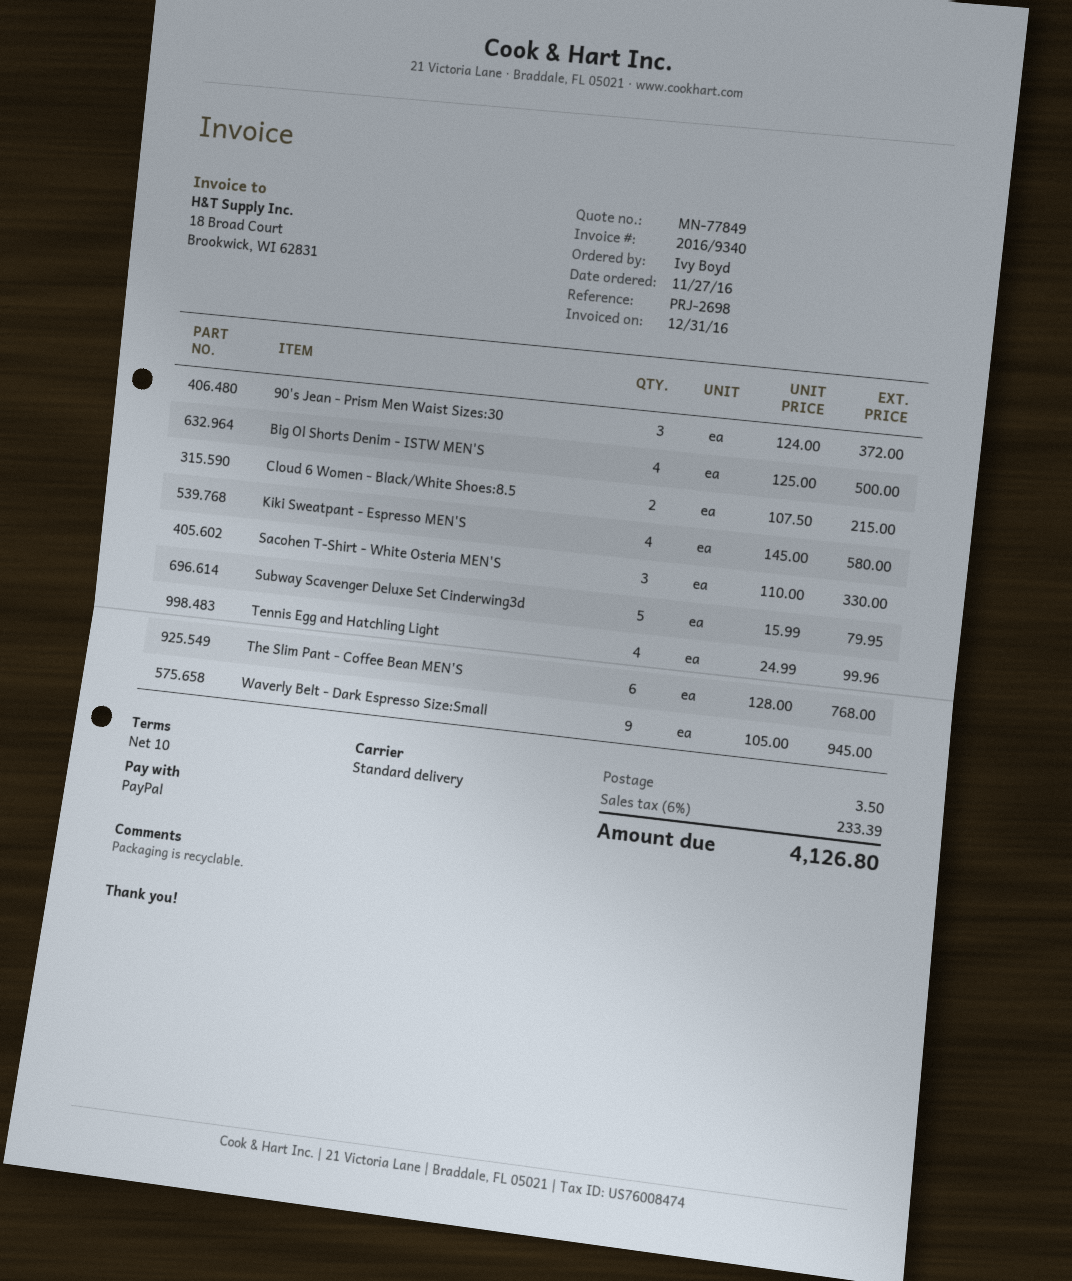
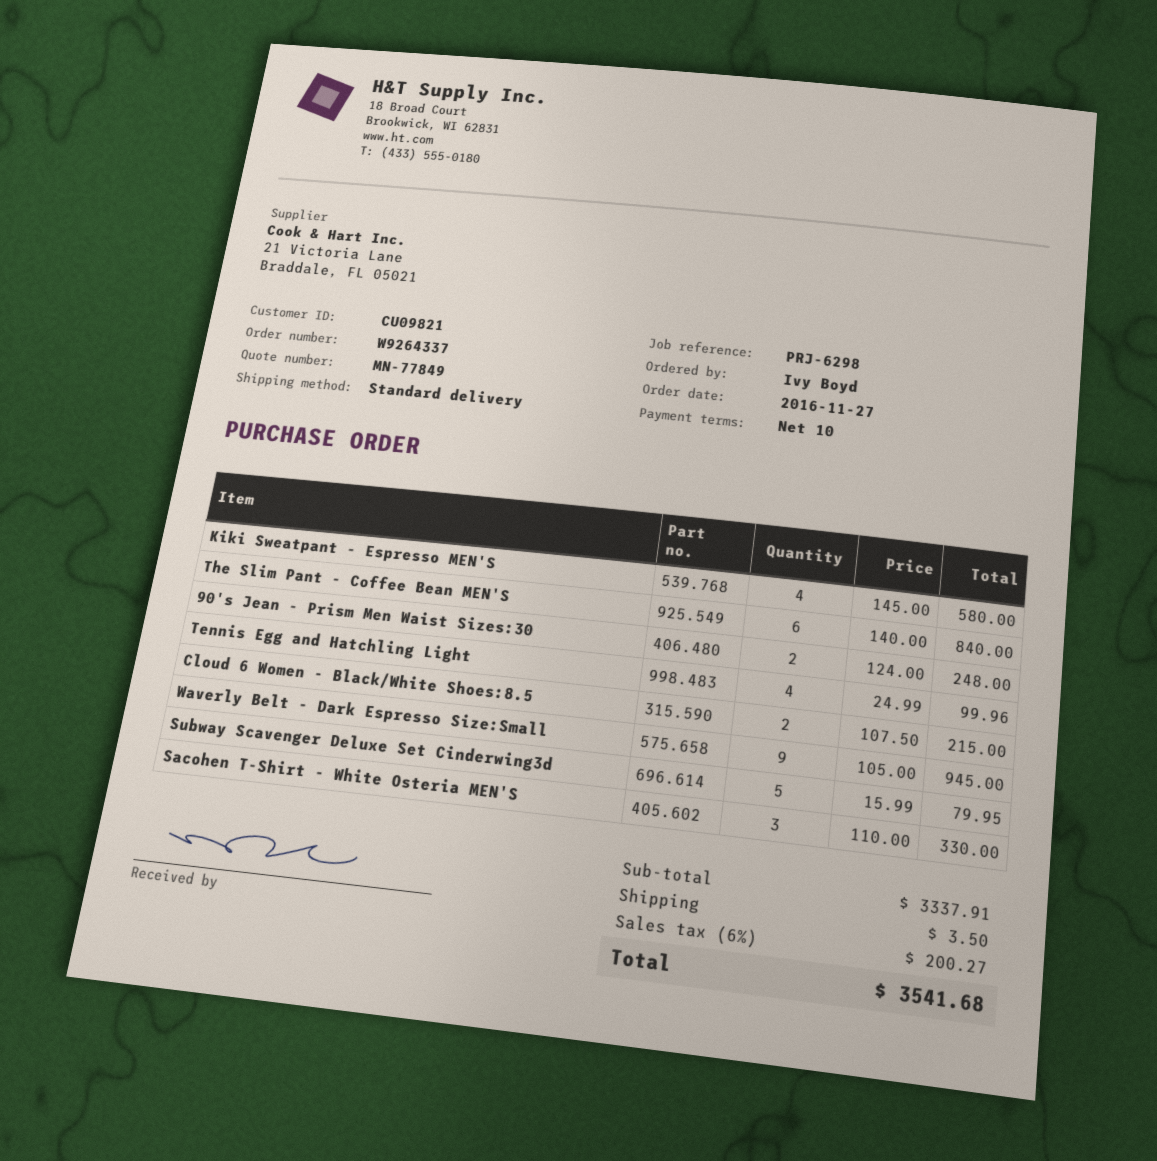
reference: PRJ-2698 -> PRJ-6298
90's Jean - Prism Men Waist Sizes:30: 3 x 124.00 = 372.00 -> 2 x 124.00 = 248.00
Big Ol Shorts Denim - ISTW MEN'S: 4 x 125.00 = 500.00 -> none
The Slim Pant - Coffee Bean MEN'S: 6 x 128.00 = 768.00 -> 6 x 140.00 = 840.00
tax: 6% = 233.39 -> 6% = 200.27
total: 4126.80 -> 3541.68

